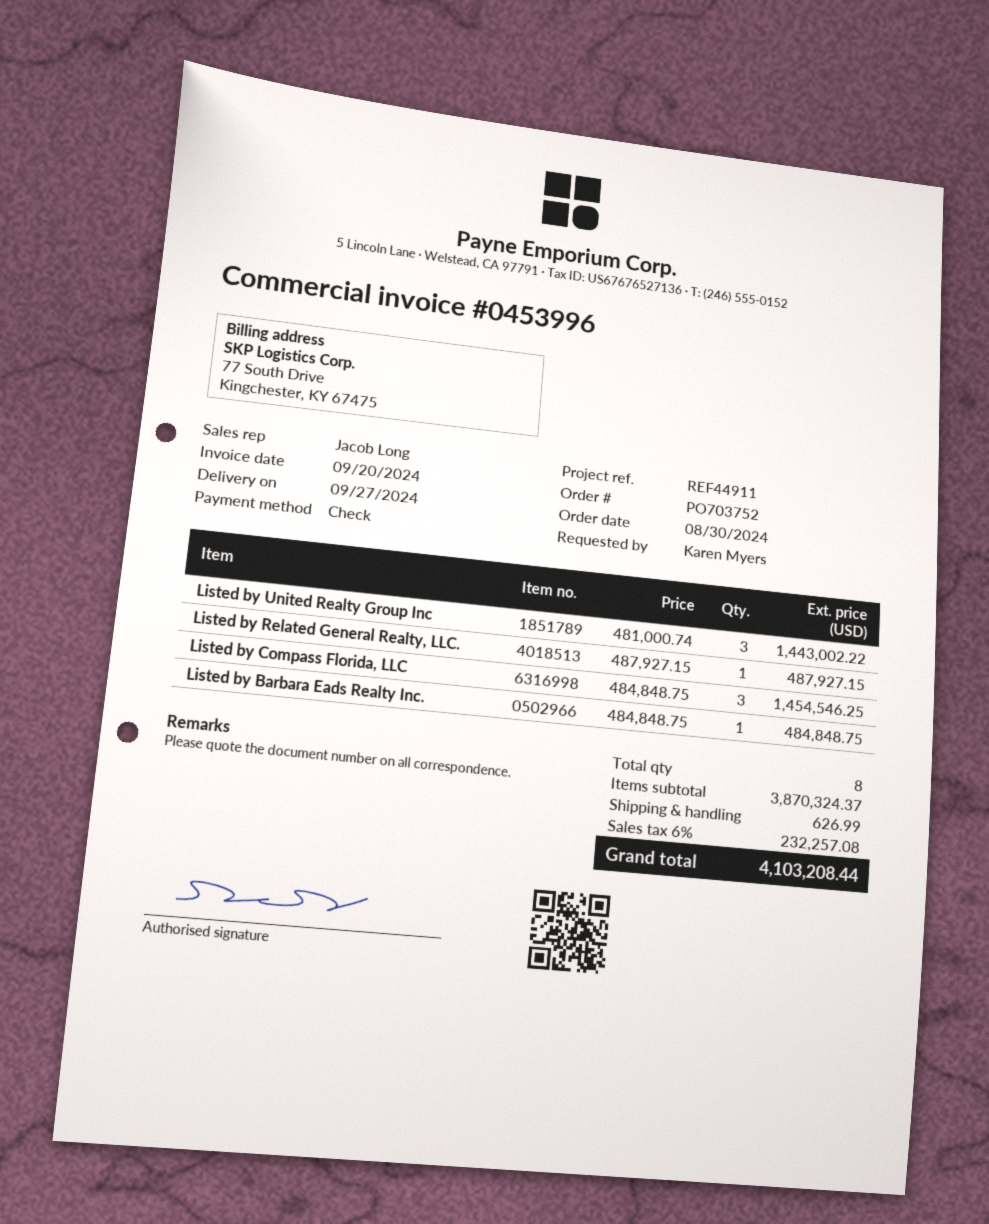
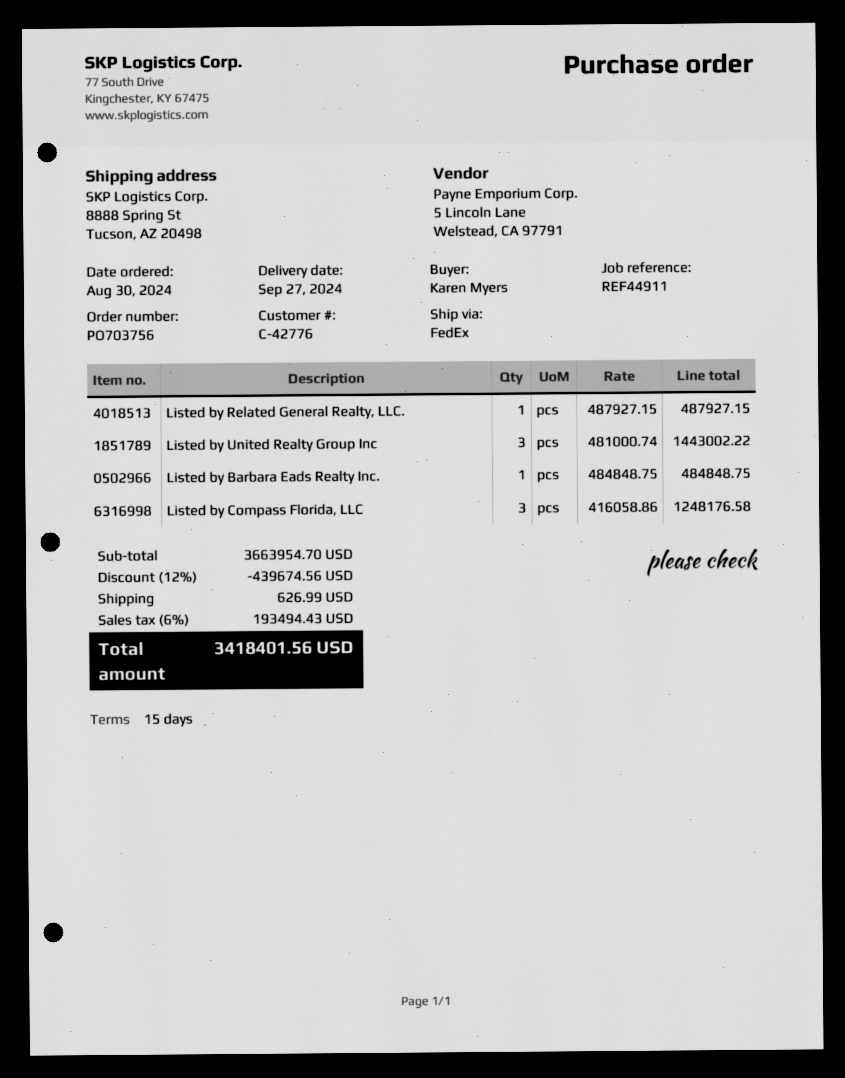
order number: PO703752 -> PO703756
Listed by Compass Florida, LLC: 3 x 484848.75 = 1454546.25 -> 3 x 416058.86 = 1248176.58
subtotal: 3870324.37 -> 3663954.70
discount: none -> 12% = 439674.56
tax: 6% = 232257.08 -> 6% = 193494.43
total: 4103208.44 -> 3418401.56

